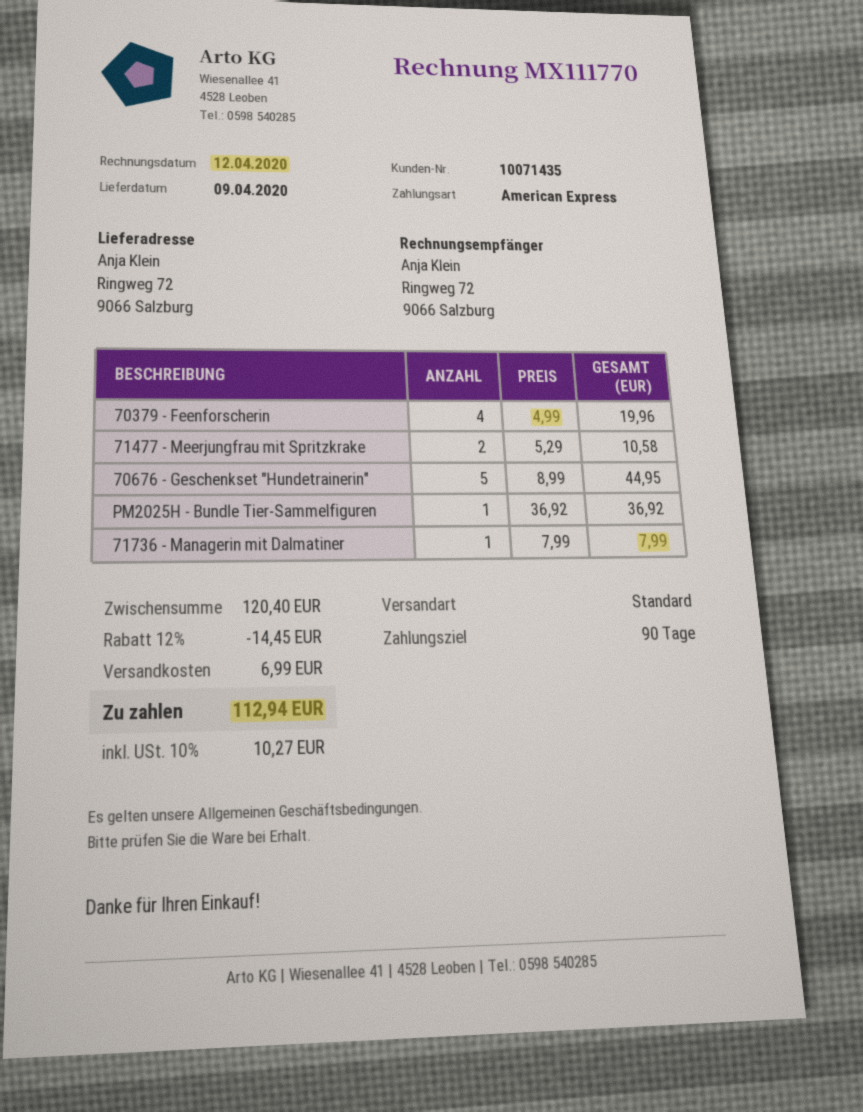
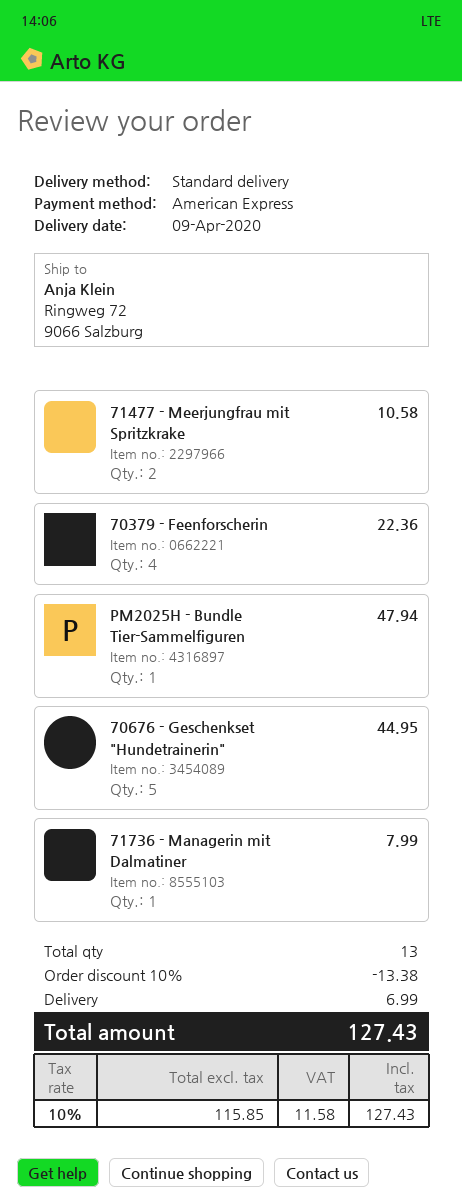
70379 - Feenforscherin: 4 for 19.96 -> 4 for 22.36
PM2025H - Bundle Tier-Sammelfiguren: 1 for 36.92 -> 1 for 47.94
discount: 12% = 14.45 -> 10% = 13.38
tax: 10% = 10.27 -> 10% = 11.58
total: 112.94 -> 127.43

